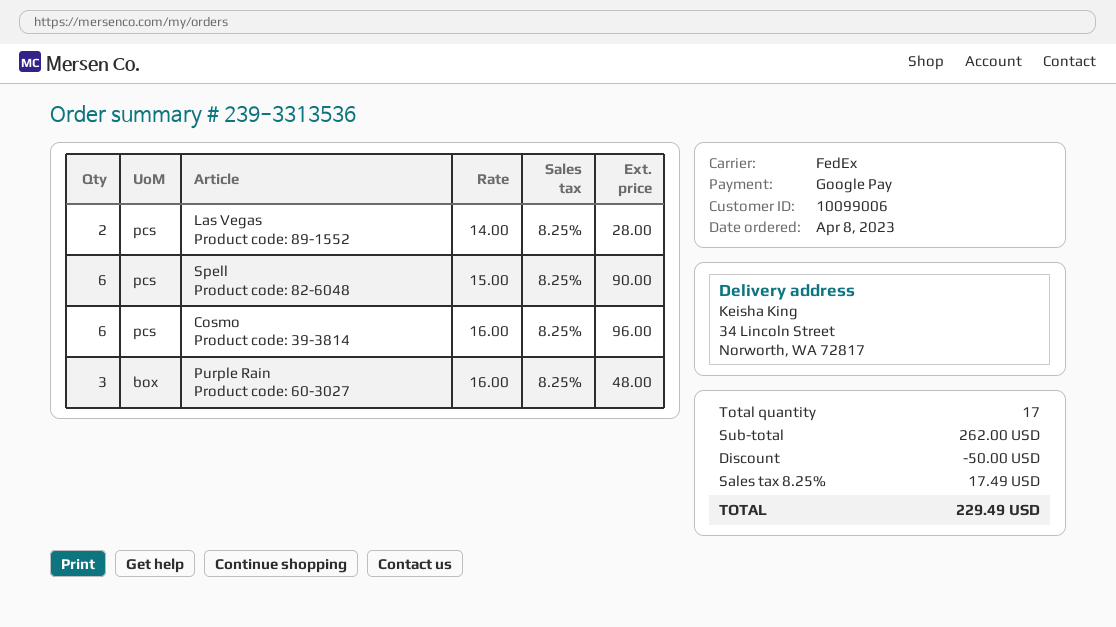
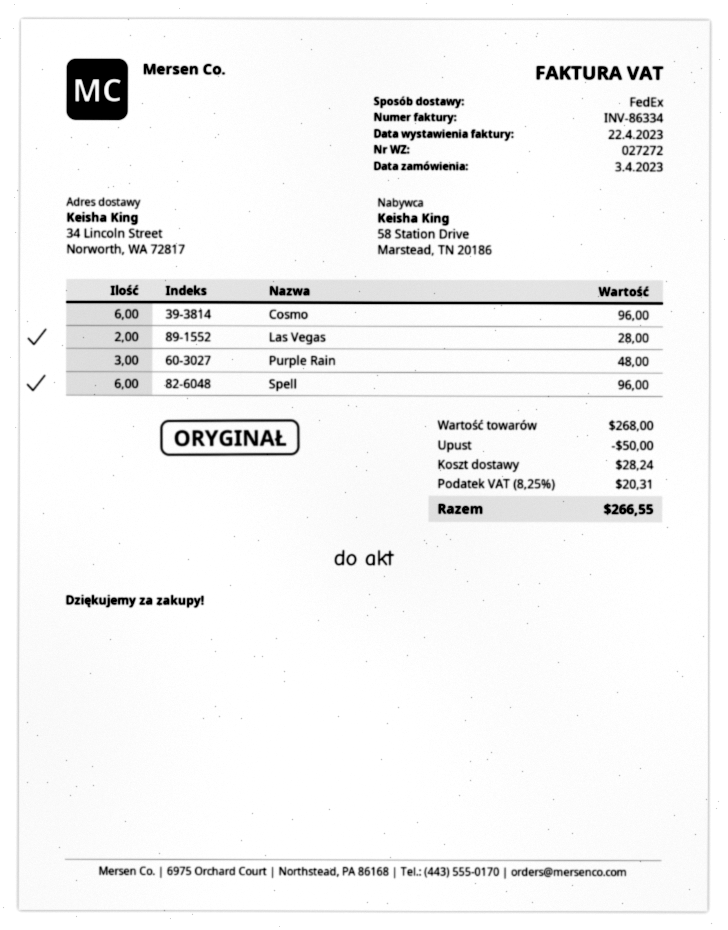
order date: 2023-04-08 -> 2023-04-03
Spell: 6 for 90.00 -> 6 for 96.00
subtotal: 262.00 -> 268.00
shipping: none -> 28.24
tax: 8.25% = 17.49 -> 8.25% = 20.31
total: 229.49 -> 266.55

